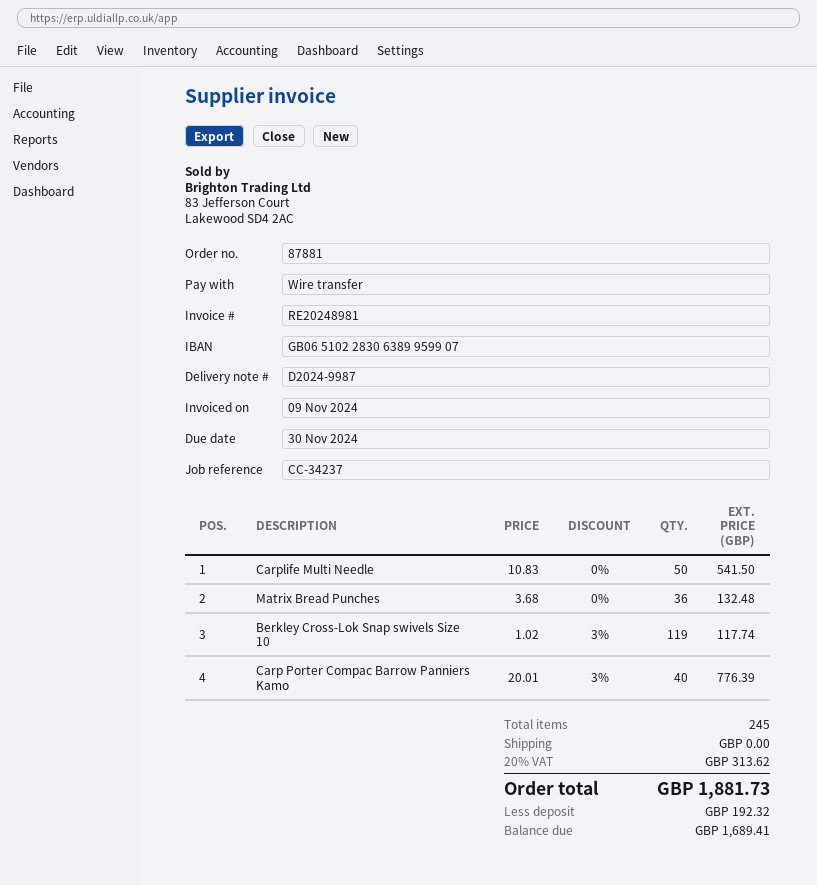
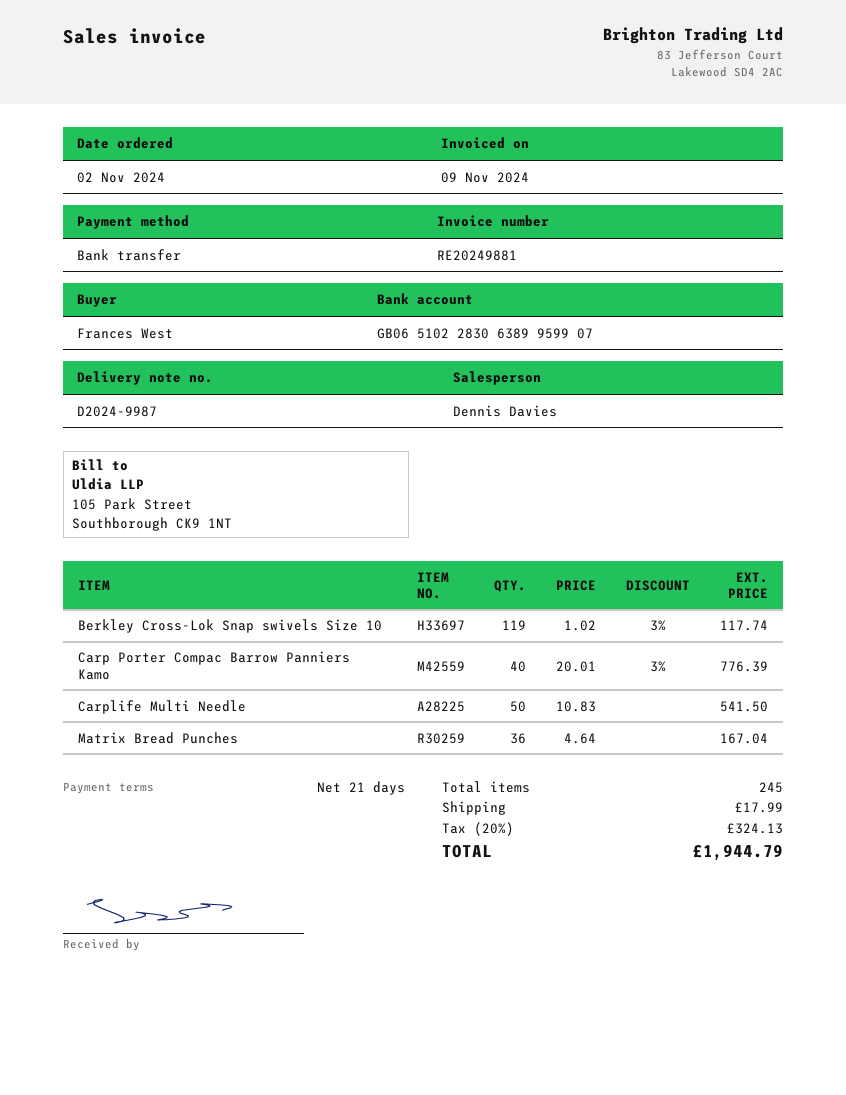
invoice number: RE20248981 -> RE20249881
Matrix Bread Punches: 36 x 3.68 = 132.48 -> 36 x 4.64 = 167.04
shipping: 0.00 -> 17.99
tax: 20% = 313.62 -> 20% = 324.13
total: 1881.73 -> 1944.79

